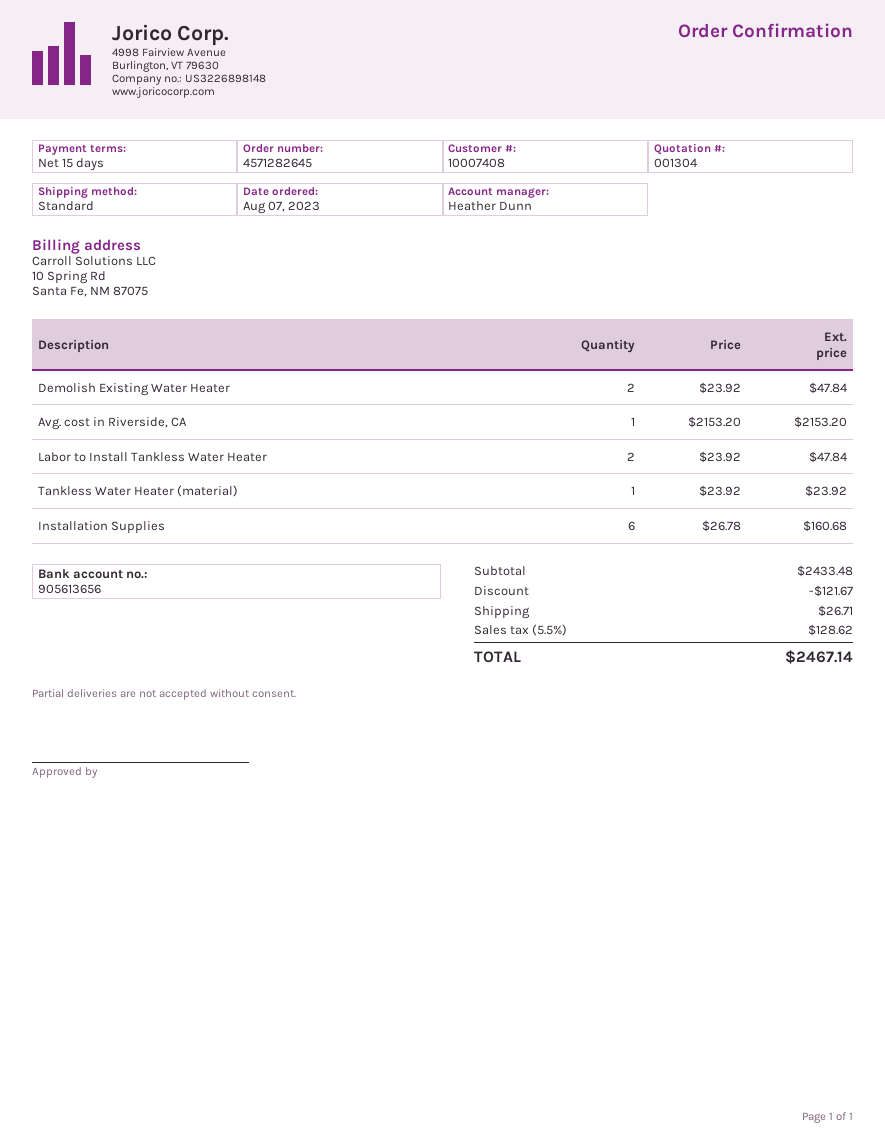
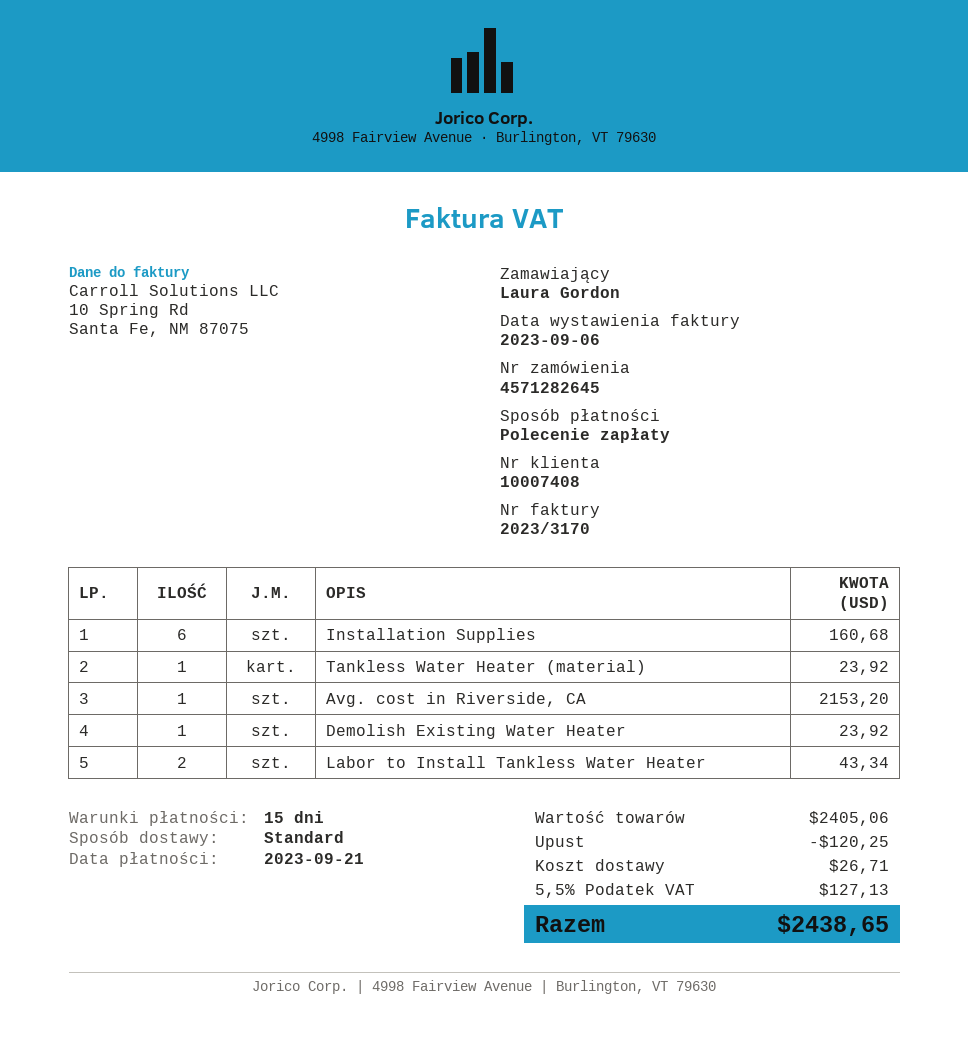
Demolish Existing Water Heater: 2 for 47.84 -> 1 for 23.92
Labor to Install Tankless Water Heater: 2 for 47.84 -> 2 for 43.34
subtotal: 2433.48 -> 2405.06
discount: 121.67 -> 120.25
tax: 5.5% = 128.62 -> 5.5% = 127.13
total: 2467.14 -> 2438.65

